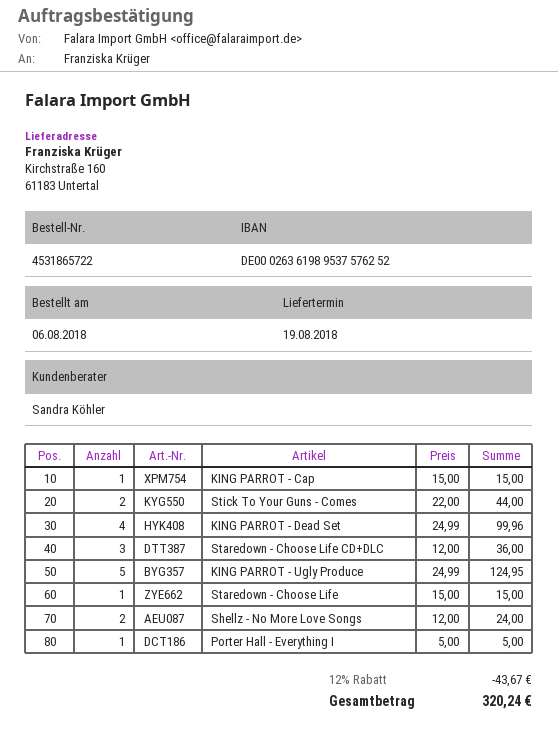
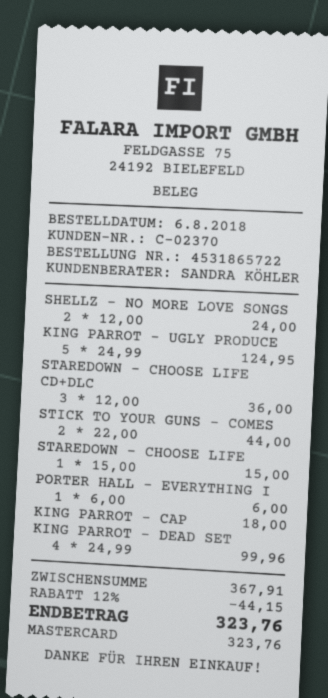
KING PARROT - Cap: 1 x 15.00 = 15.00 -> 1 x 18.00 = 18.00
Porter Hall - Everything I: 1 x 5.00 = 5.00 -> 1 x 6.00 = 6.00
discount: 12% = 43.67 -> 12% = 44.15
total: 320.24 -> 323.76

